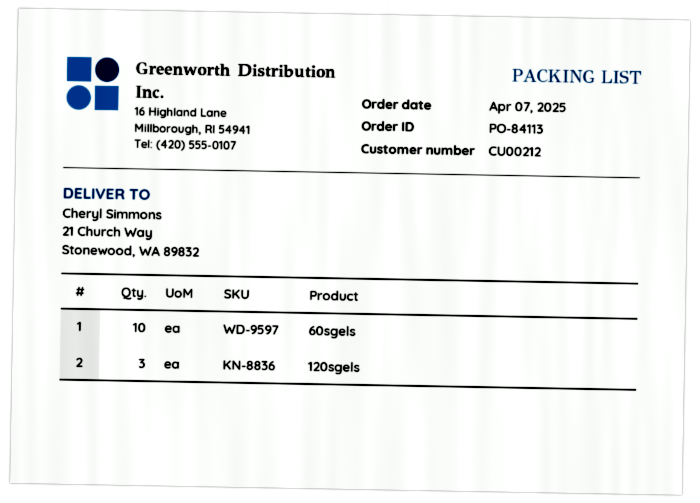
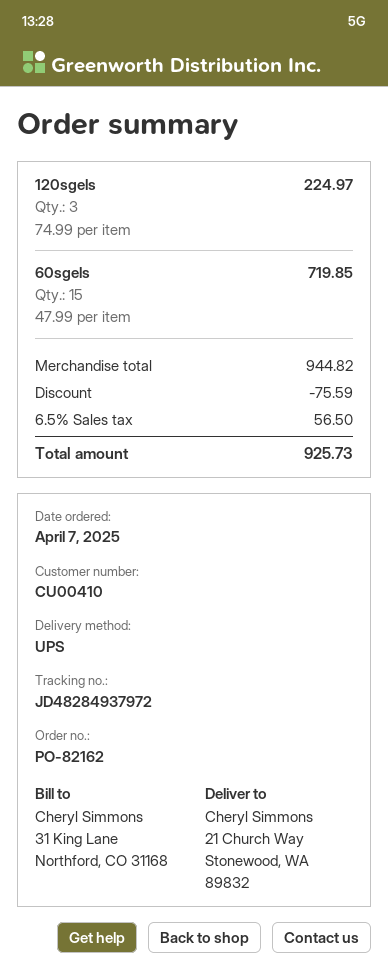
order number: PO-84113 -> PO-82162
customer number: CU00212 -> CU00410
60sgels: 10 -> 15

